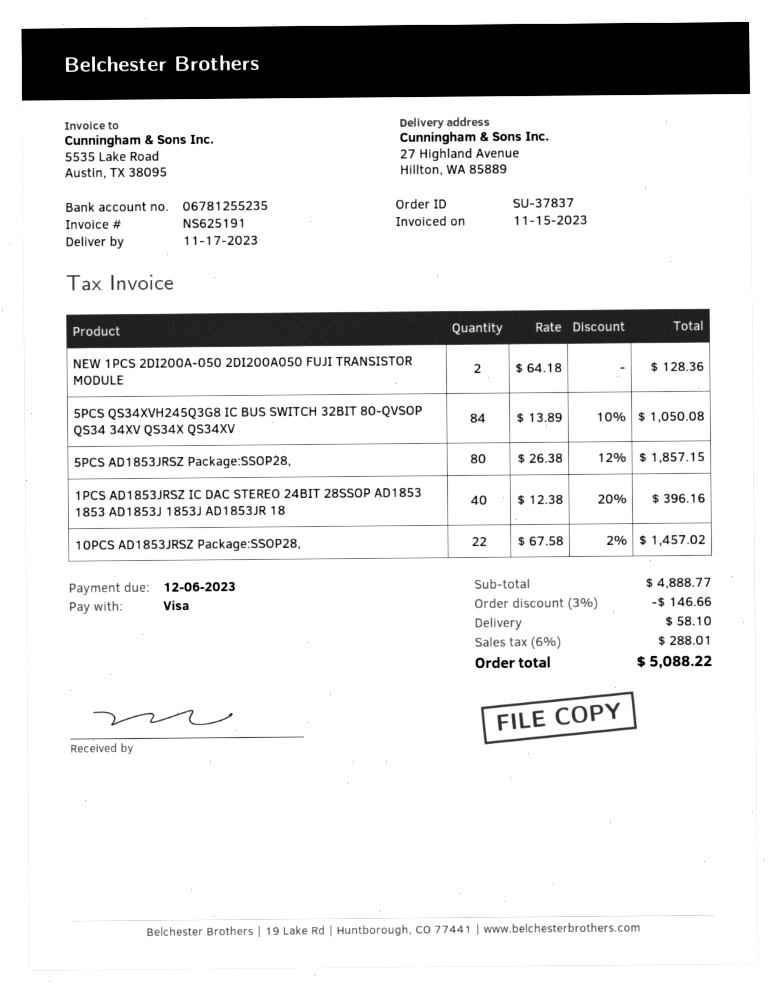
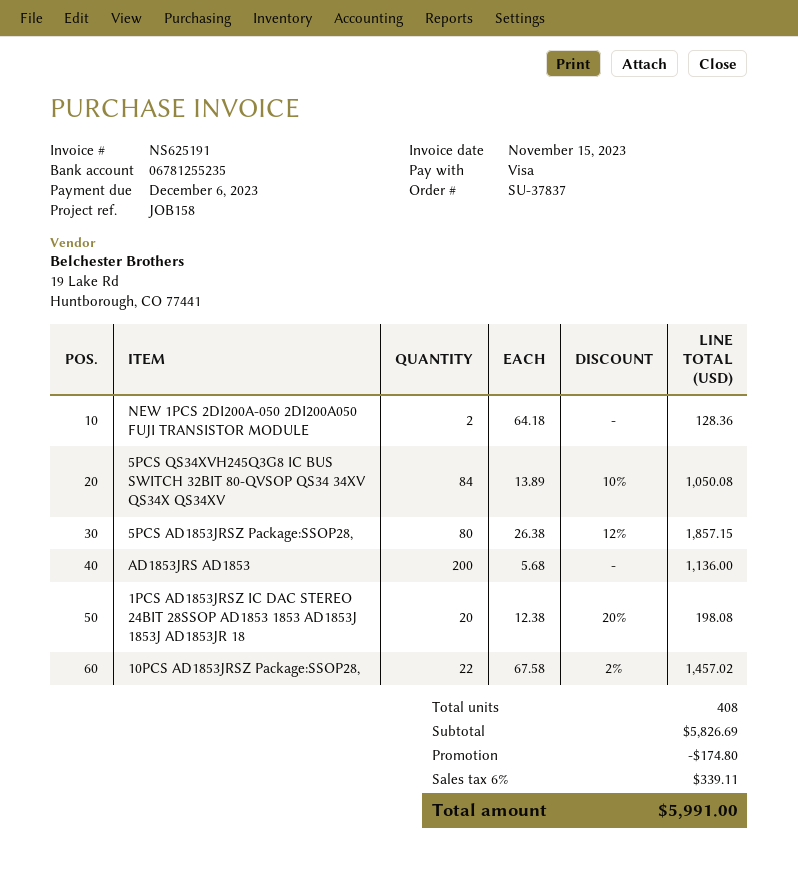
1PCS AD1853JRSZ IC DAC STEREO 24BIT 28SSOP AD1853 1853 AD1853J 1853J AD1853JR 18: 40 x 12.38 - 20% = 396.16 -> 20 x 12.38 - 20% = 198.08
AD1853JRS AD1853: none -> 200 x 5.68 = 1136.00
subtotal: 4888.77 -> 5826.69
discount: 146.66 -> 174.80
shipping: 58.10 -> none
tax: 6% = 288.01 -> 6% = 339.11
total: 5088.22 -> 5991.00

